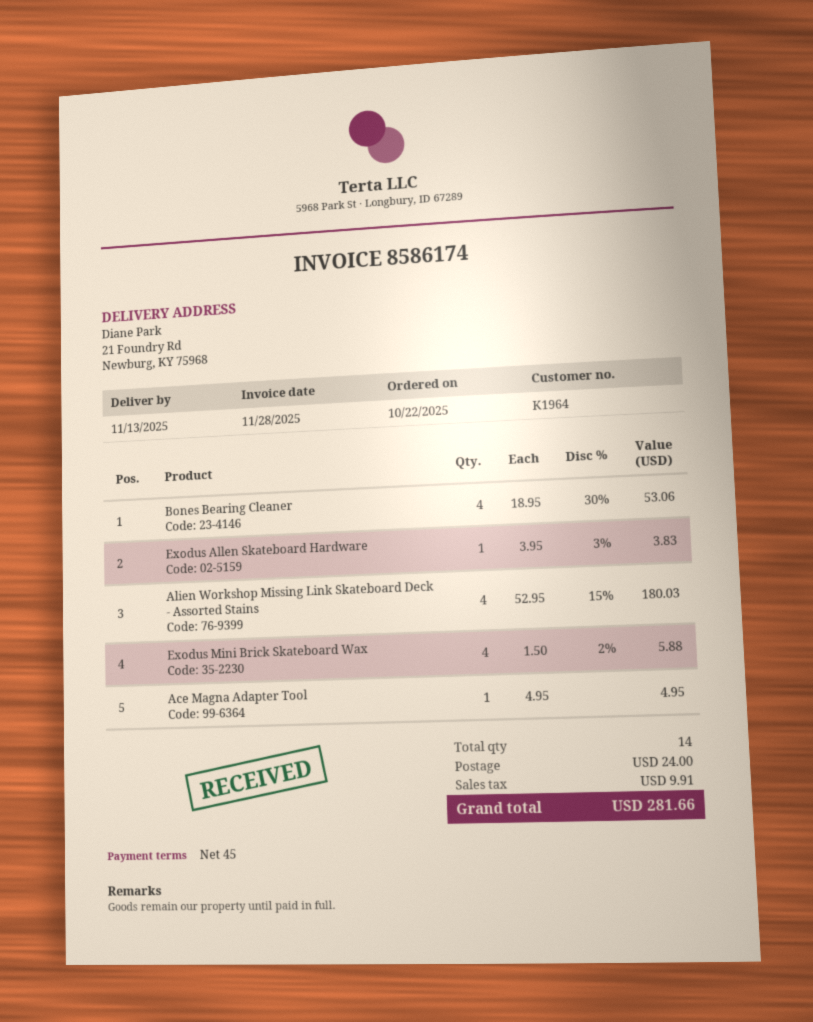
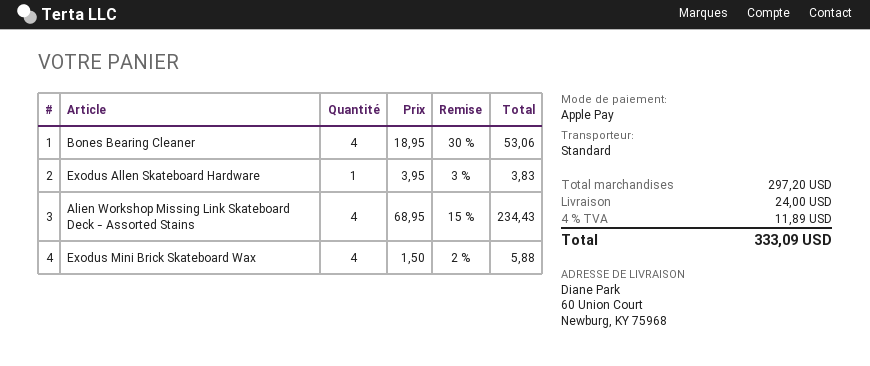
ship to: 21 Foundry Rd, Newburg, KY 75968 -> 60 Union Court, Newburg, KY 75968
Alien Workshop Missing Link Skateboard Deck - Assorted Stains: 4 x 52.95 - 15% = 180.03 -> 4 x 68.95 - 15% = 234.43
Ace Magna Adapter Tool: 1 x 4.95 = 4.95 -> none
tax: 9.91 -> 11.89
total: 281.66 -> 333.09

